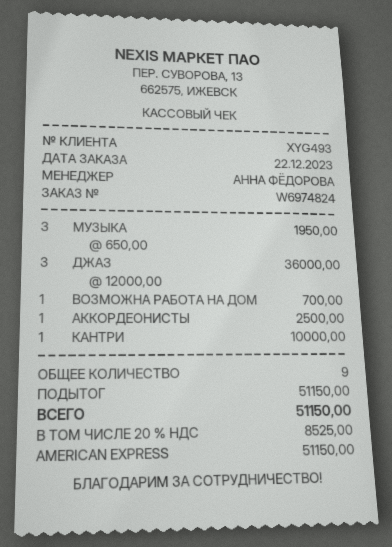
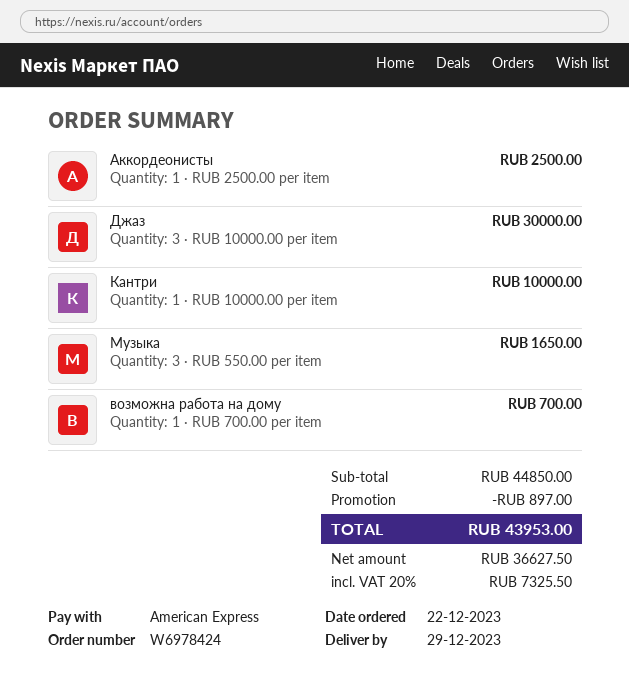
order number: W6974824 -> W6978424
МУЗЫКА: 3 x 650.00 = 1950.00 -> 3 x 550.00 = 1650.00
ДЖАЗ: 3 x 12000.00 = 36000.00 -> 3 x 10000.00 = 30000.00
subtotal: 51150.00 -> 44850.00
discount: none -> 897.00
tax: 20% = 8525.00 -> 20% = 7325.50
total: 51150.00 -> 43953.00

